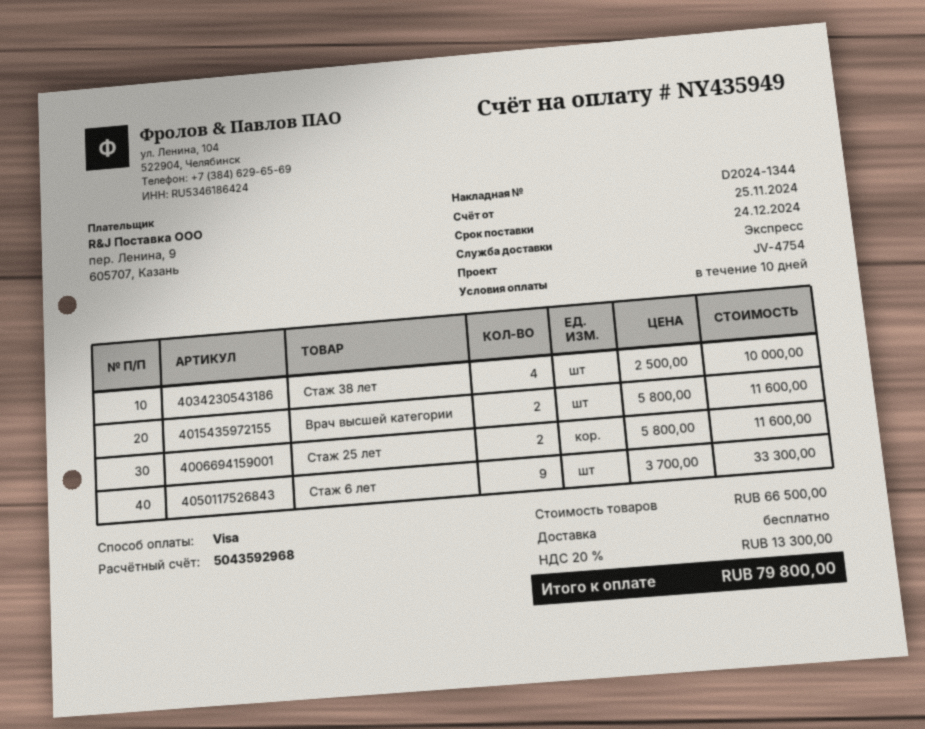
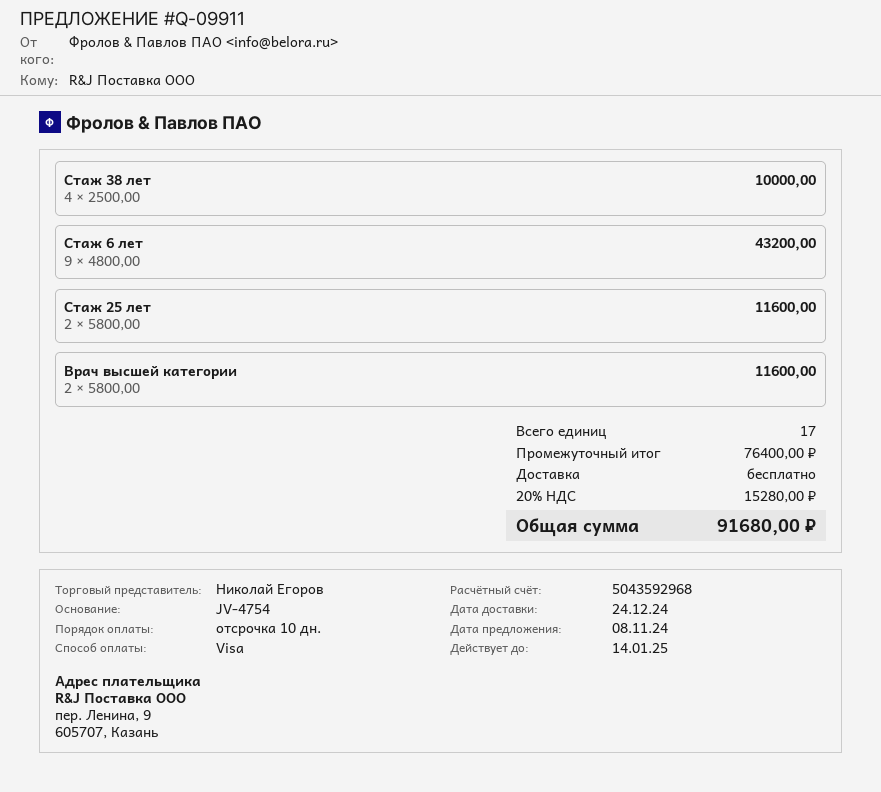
Стаж 6 лет: 9 x 3700.00 = 33300.00 -> 9 x 4800.00 = 43200.00
subtotal: 66500.00 -> 76400.00
tax: 20% = 13300.00 -> 20% = 15280.00
total: 79800.00 -> 91680.00

